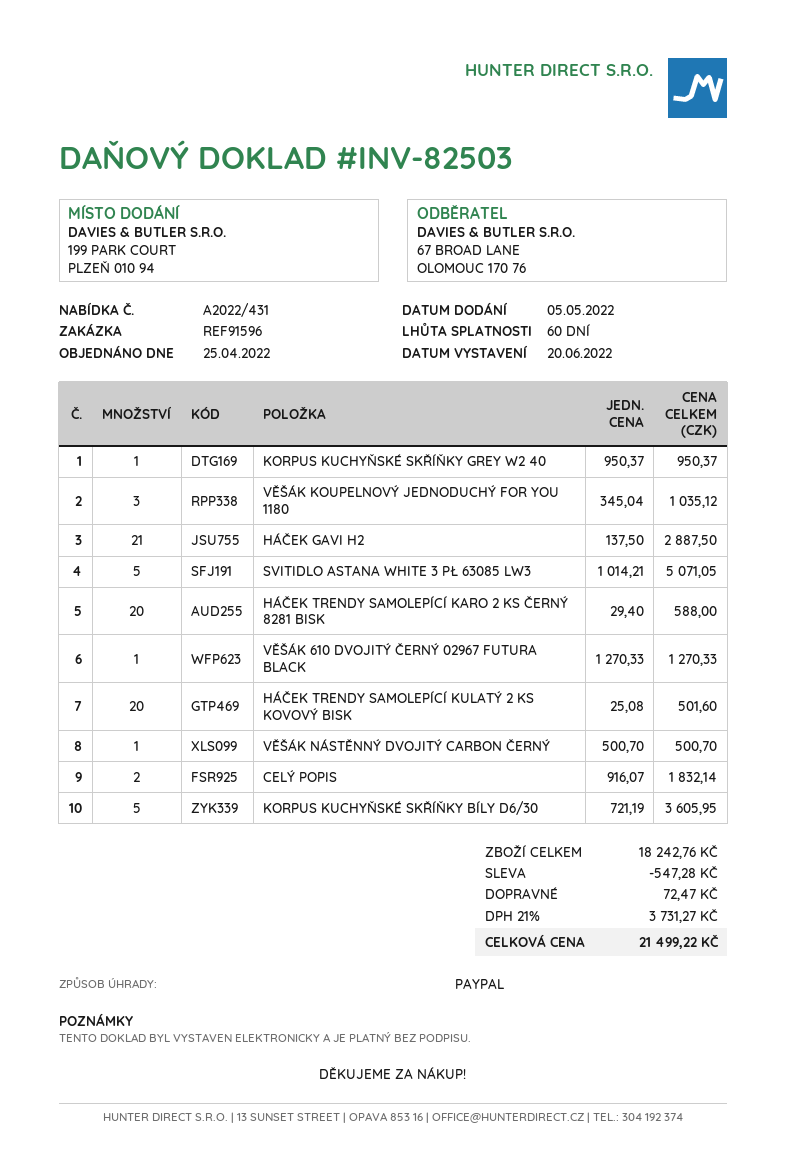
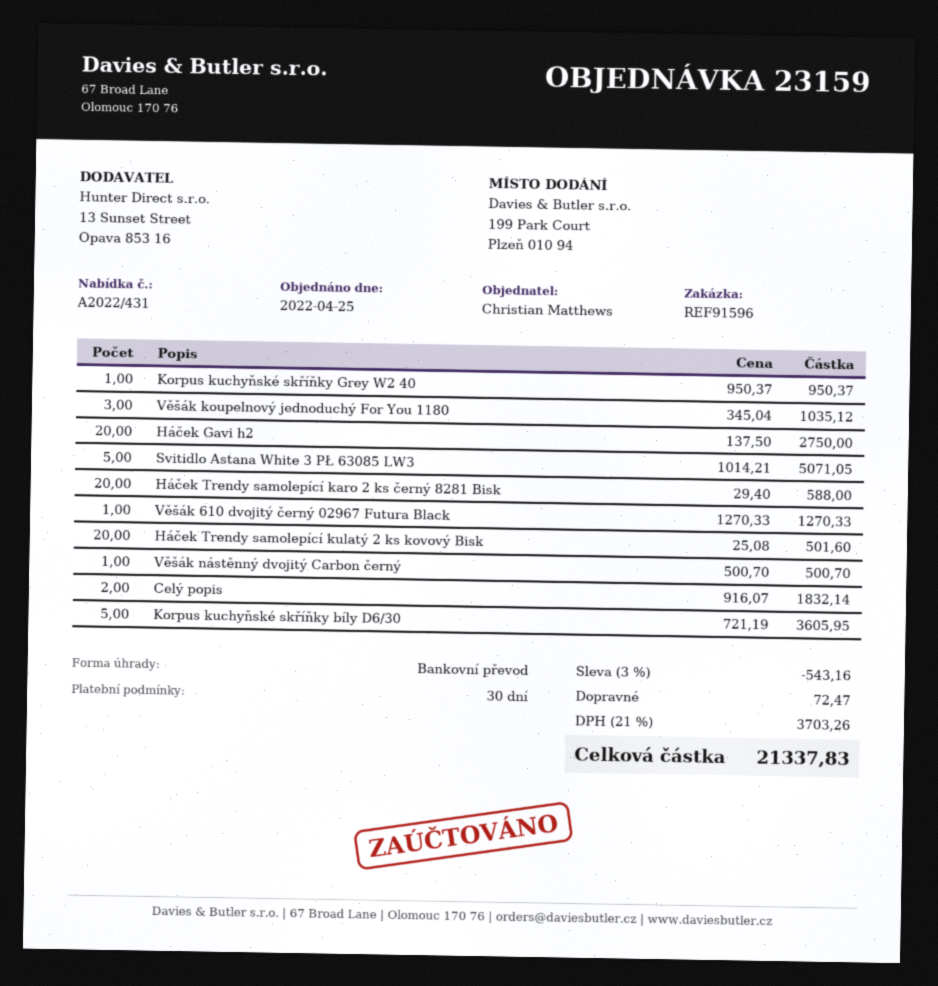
payment terms: 60 days -> 30 days
payment method: PayPal -> bank transfer
HÁČEK GAVI H2: 21 x 137.50 = 2887.50 -> 20 x 137.50 = 2750.00
discount: 547.28 -> 543.16
tax: 21% = 3731.27 -> 21% = 3703.26
total: 21499.22 -> 21337.83

